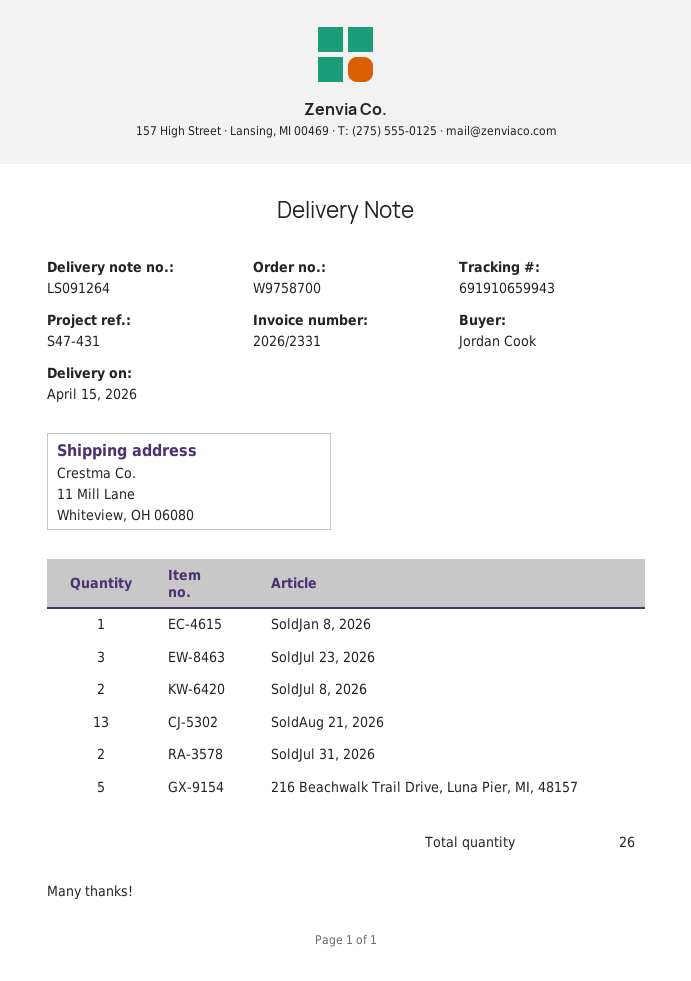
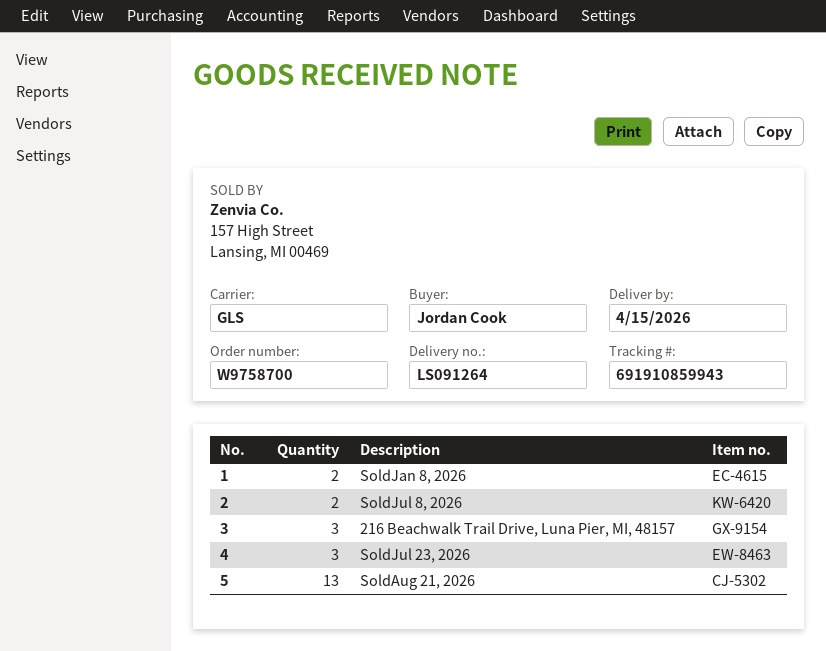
tracking number: 691910659943 -> 691910859943
SoldJan 8, 2026: 1 -> 2
SoldJul 31, 2026: 2 -> none
216 Beachwalk Trail Drive, Luna Pier, MI, 48157: 5 -> 3

